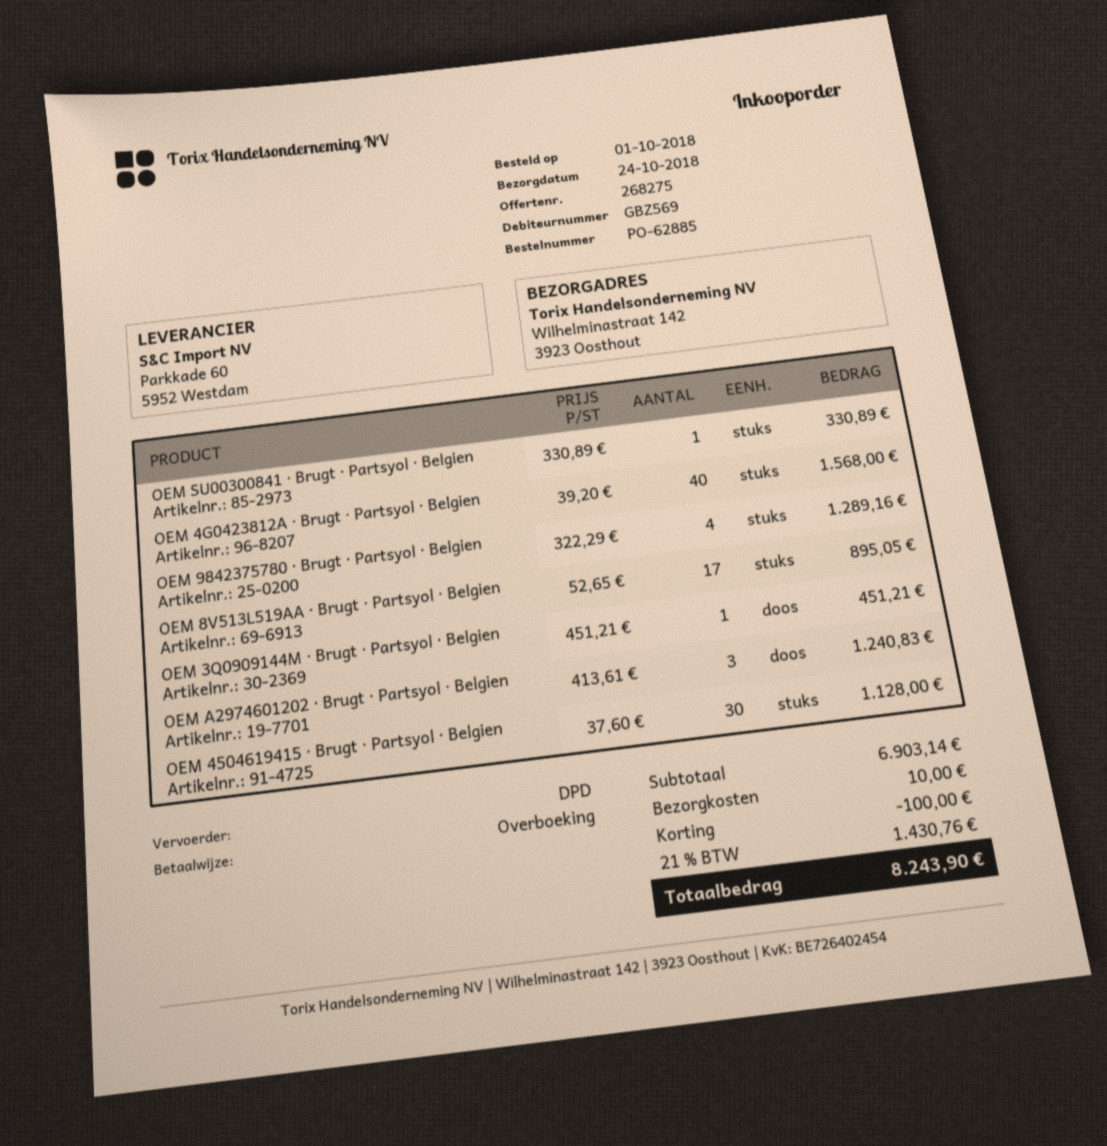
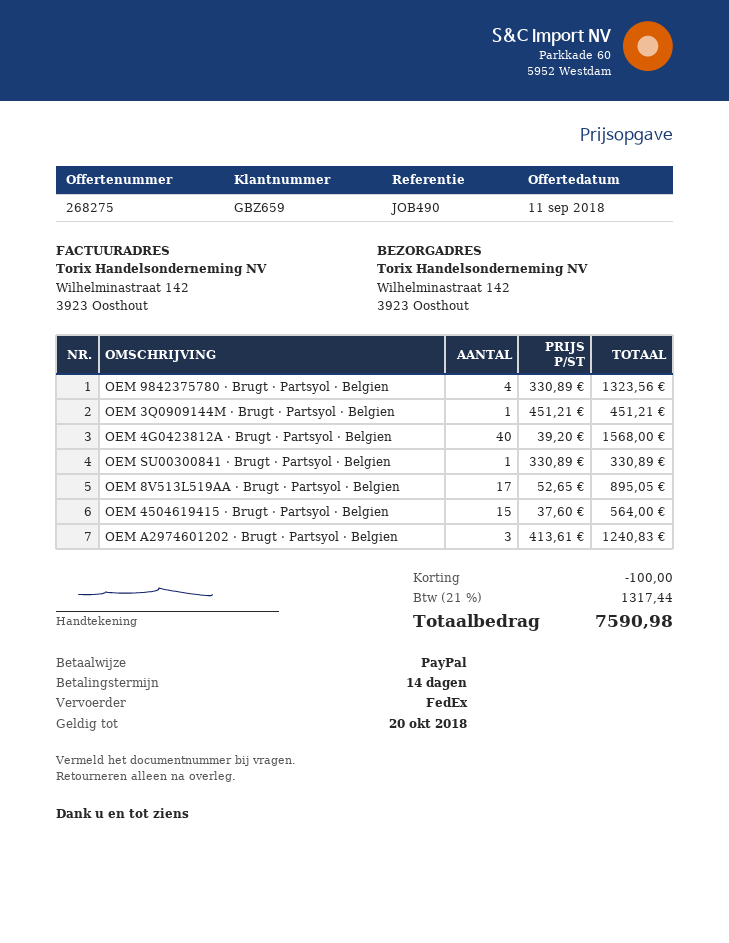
customer number: GBZ569 -> GBZ659
payment method: bank transfer -> PayPal
shipping method: DPD -> FedEx
OEM 9842375780 · Brugt · Partsyol · Belgien: 4 x 322.29 = 1289.16 -> 4 x 330.89 = 1323.56
OEM 4504619415 · Brugt · Partsyol · Belgien: 30 x 37.60 = 1128.00 -> 15 x 37.60 = 564.00
shipping: 10.00 -> none
tax: 21% = 1430.76 -> 21% = 1317.44
total: 8243.90 -> 7590.98

